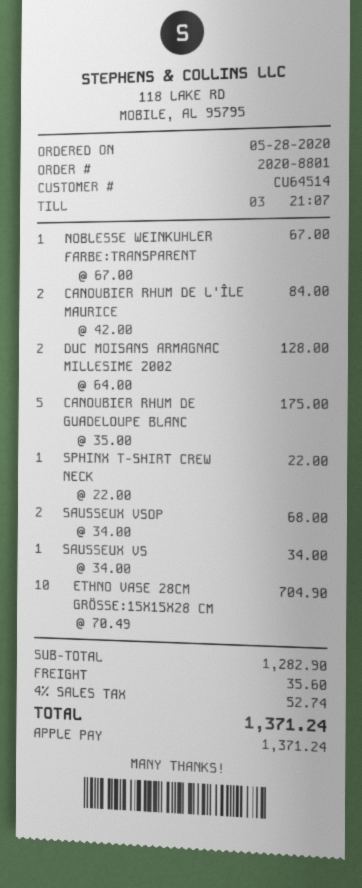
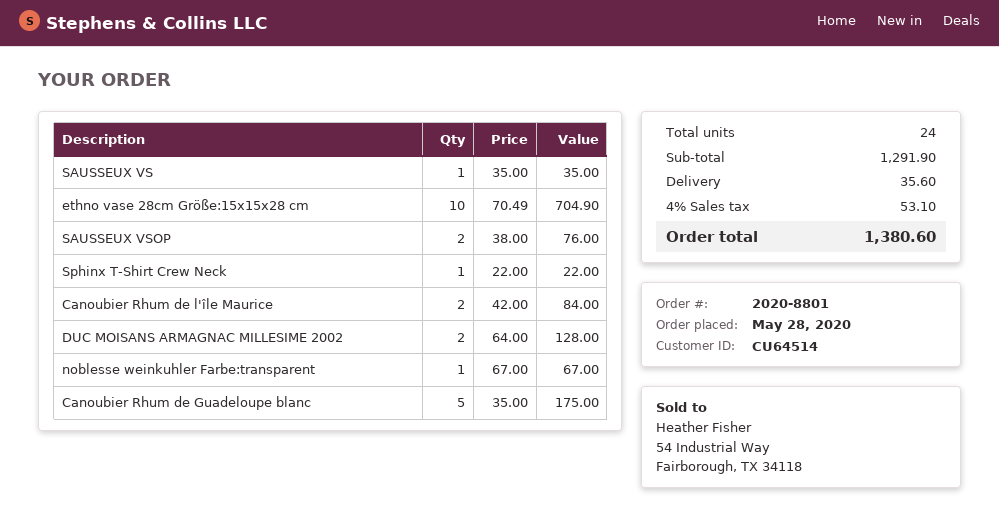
SAUSSEUX VSOP: 2 x 34.00 = 68.00 -> 2 x 38.00 = 76.00
SAUSSEUX VS: 1 x 34.00 = 34.00 -> 1 x 35.00 = 35.00
subtotal: 1282.90 -> 1291.90
tax: 4% = 52.74 -> 4% = 53.10
total: 1371.24 -> 1380.60

